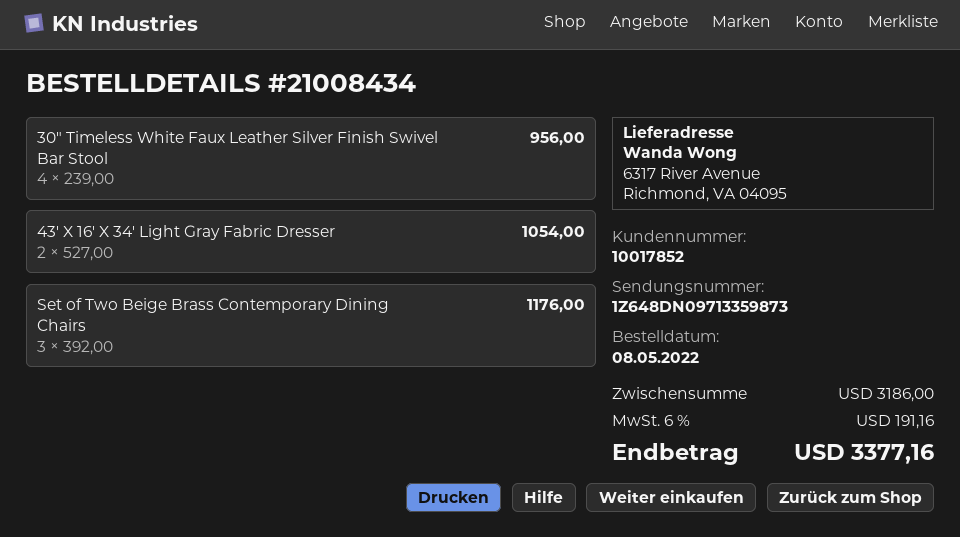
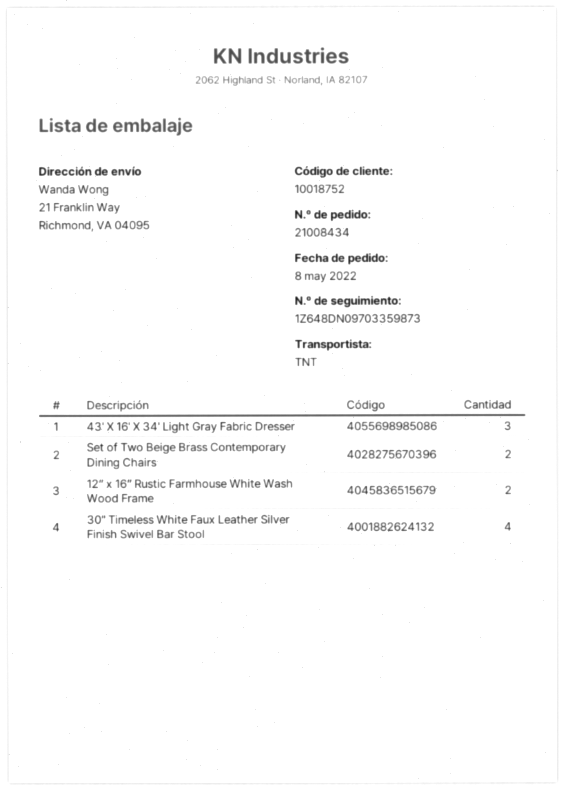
customer number: 10017852 -> 10018752
tracking number: 1Z648DN09713359873 -> 1Z648DN09703359873
ship to: 6317 River Avenue, Richmond, VA 04095 -> 21 Franklin Way, Richmond, VA 04095
43' X 16' X 34' Light Gray Fabric Dresser: 2 -> 3
Set of Two Beige Brass Contemporary Dining Chairs: 3 -> 2
12” x 16” Rustic Farmhouse White Wash Wood Frame: none -> 2

